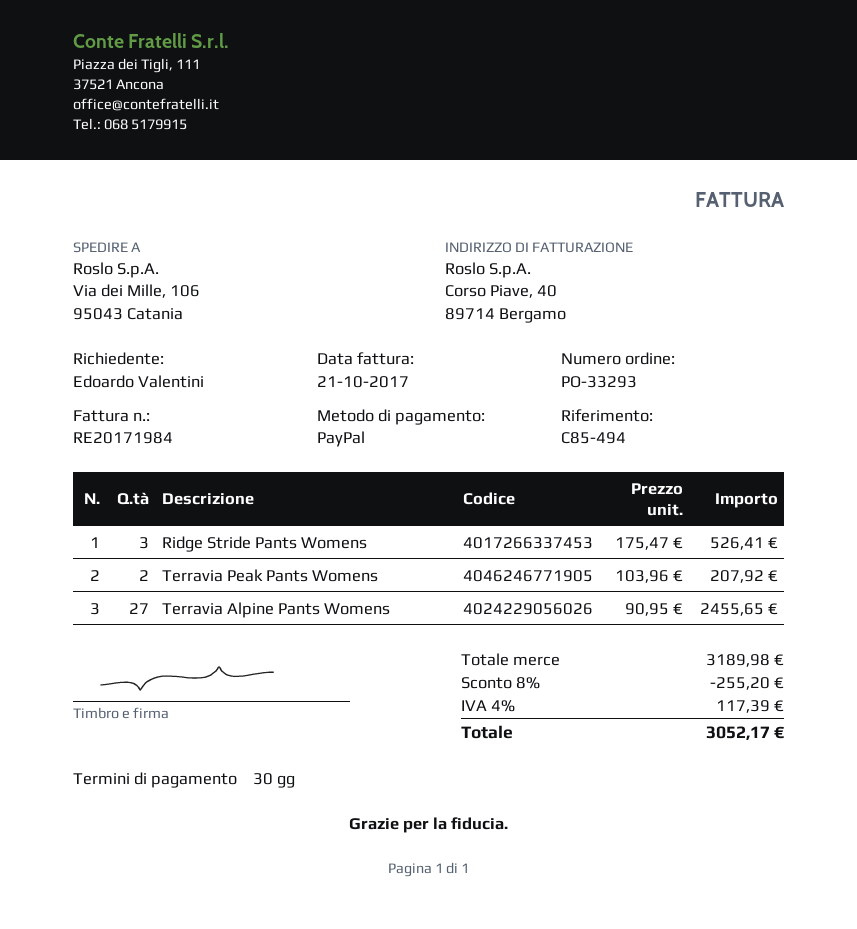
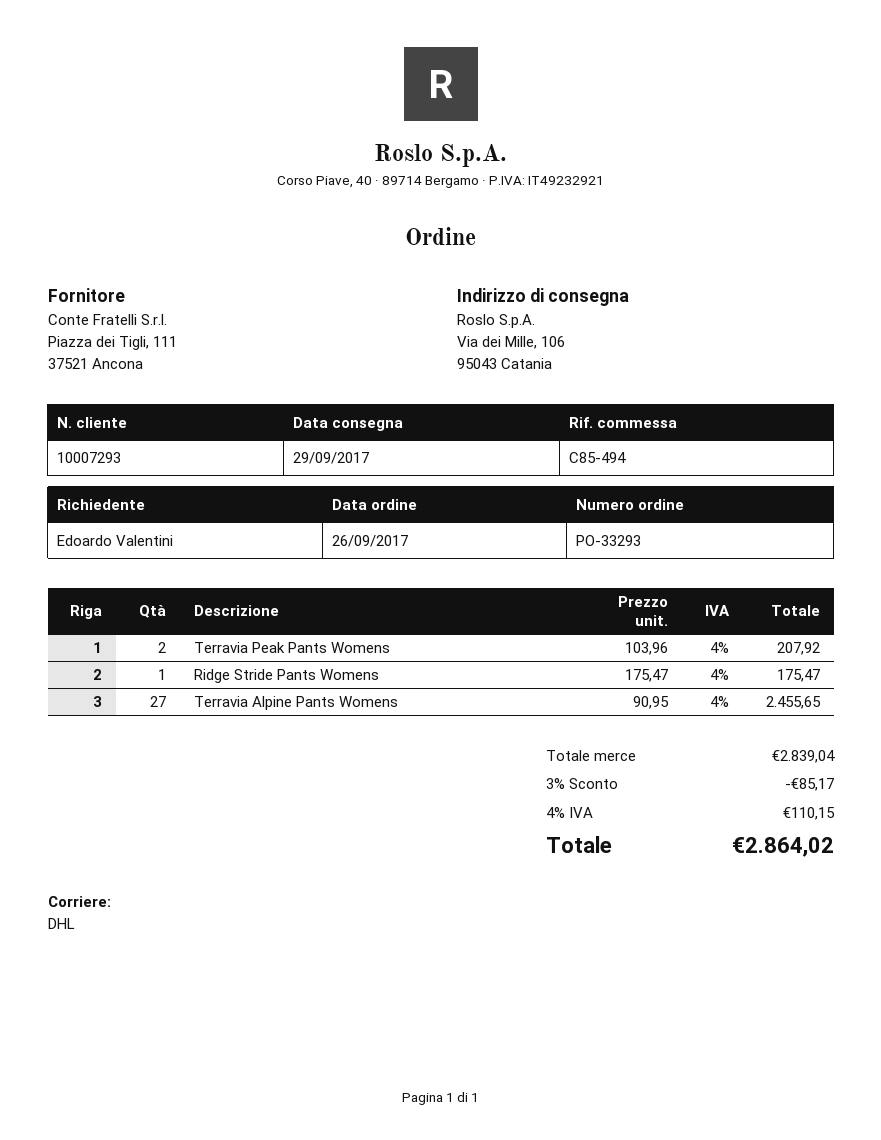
Ridge Stride Pants Womens: 3 x 175.47 = 526.41 -> 1 x 175.47 = 175.47
subtotal: 3189.98 -> 2839.04
discount: 8% = 255.20 -> 3% = 85.17
tax: 4% = 117.39 -> 4% = 110.15
total: 3052.17 -> 2864.02

